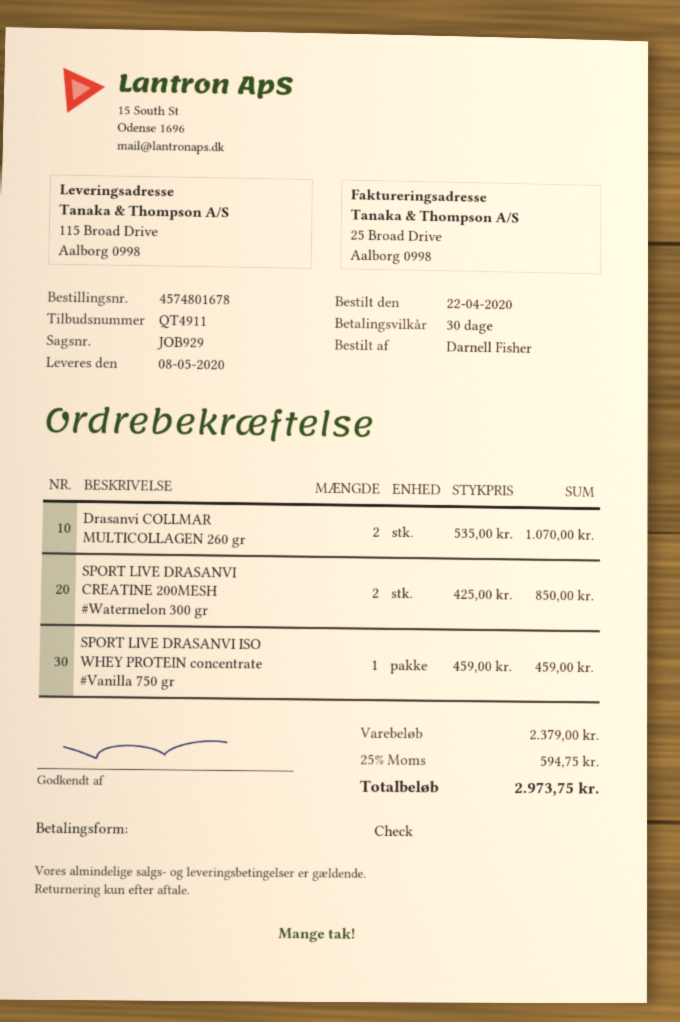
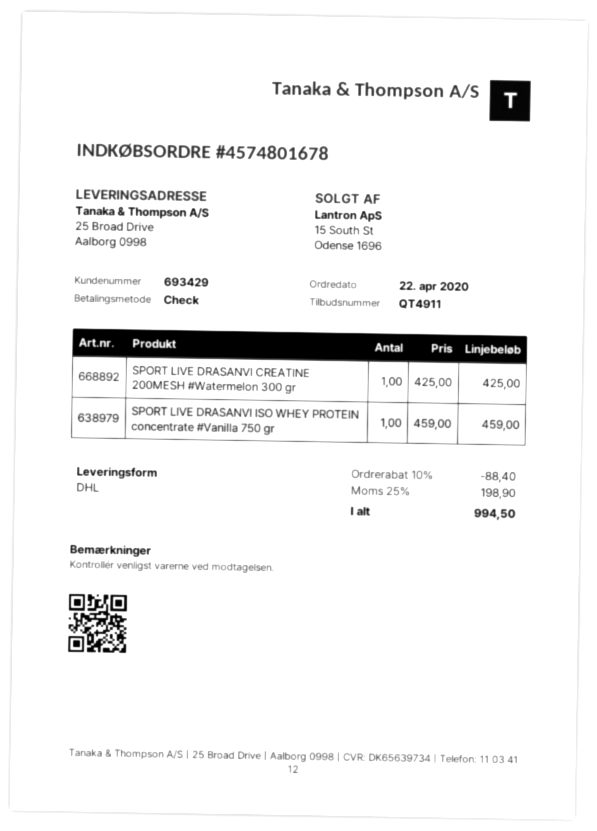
ship to: 115 Broad Drive, Aalborg 0998 -> 25 Broad Drive, Aalborg 0998
Drasanvi COLLMAR MULTICOLLAGEN 260 gr: 2 x 535.00 = 1070.00 -> none
SPORT LIVE DRASANVI CREATINE 200MESH #Watermelon 300 gr: 2 x 425.00 = 850.00 -> 1 x 425.00 = 425.00
discount: none -> 10% = 88.40
tax: 25% = 594.75 -> 25% = 198.90
total: 2973.75 -> 994.50

